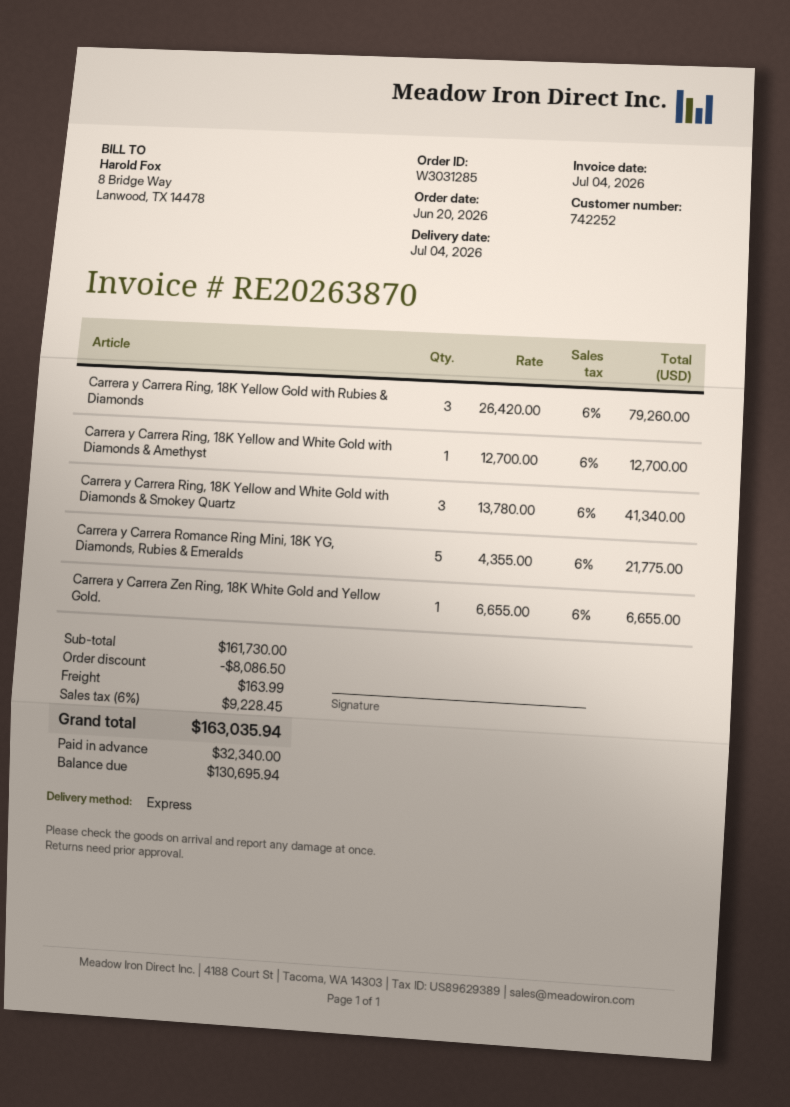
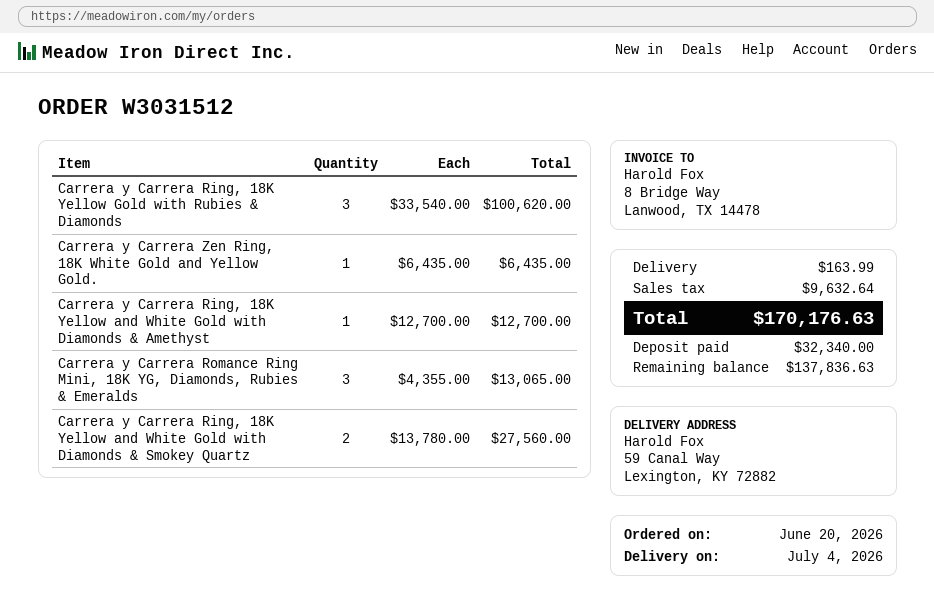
order number: W3031285 -> W3031512
Carrera y Carrera Ring, 18K Yellow Gold with Rubies & Diamonds: 3 x 26420.00 = 79260.00 -> 3 x 33540.00 = 100620.00
Carrera y Carrera Ring, 18K Yellow and White Gold with Diamonds & Smokey Quartz: 3 x 13780.00 = 41340.00 -> 2 x 13780.00 = 27560.00
Carrera y Carrera Romance Ring Mini, 18K YG, Diamonds, Rubies & Emeralds: 5 x 4355.00 = 21775.00 -> 3 x 4355.00 = 13065.00
Carrera y Carrera Zen Ring, 18K White Gold and Yellow Gold.: 1 x 6655.00 = 6655.00 -> 1 x 6435.00 = 6435.00
discount: 8086.50 -> none
tax: 9228.45 -> 9632.64
total: 163035.94 -> 170176.63
balance: 130695.94 -> 137836.63

